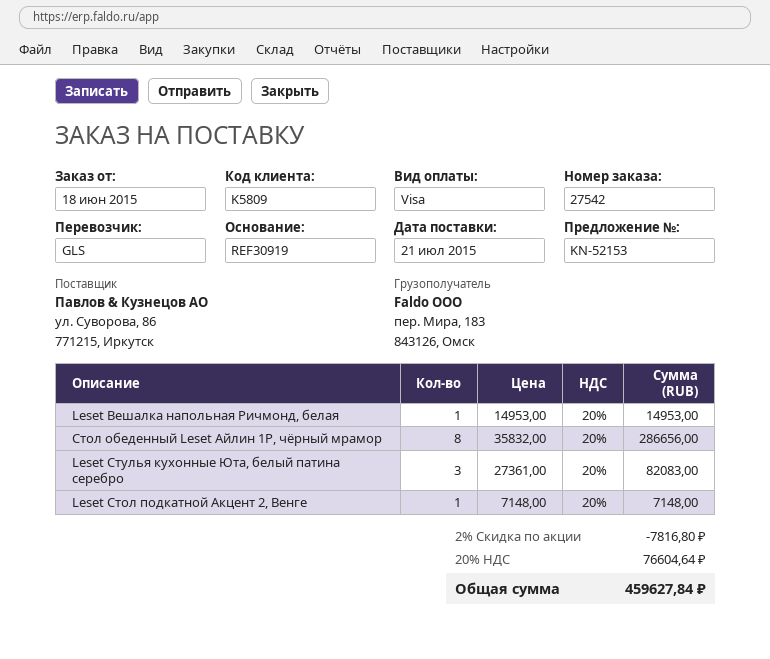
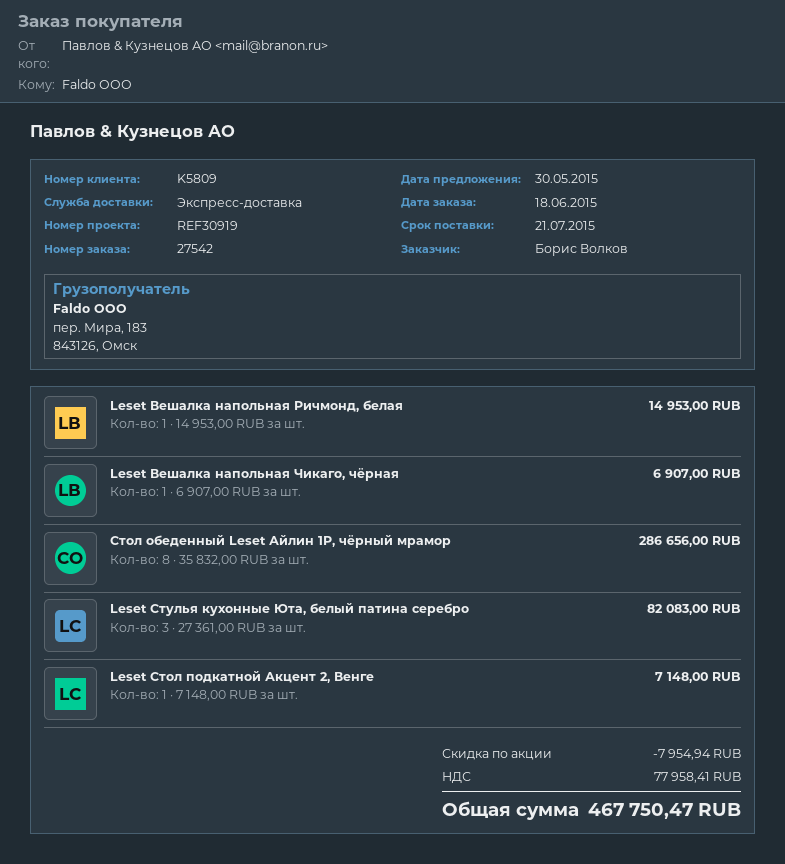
shipping method: GLS -> express
Leset Вешалка напольная Чикаго, чёрная: none -> 1 x 6907.00 = 6907.00
discount: 7816.80 -> 7954.94
tax: 76604.64 -> 77958.41
total: 459627.84 -> 467750.47

